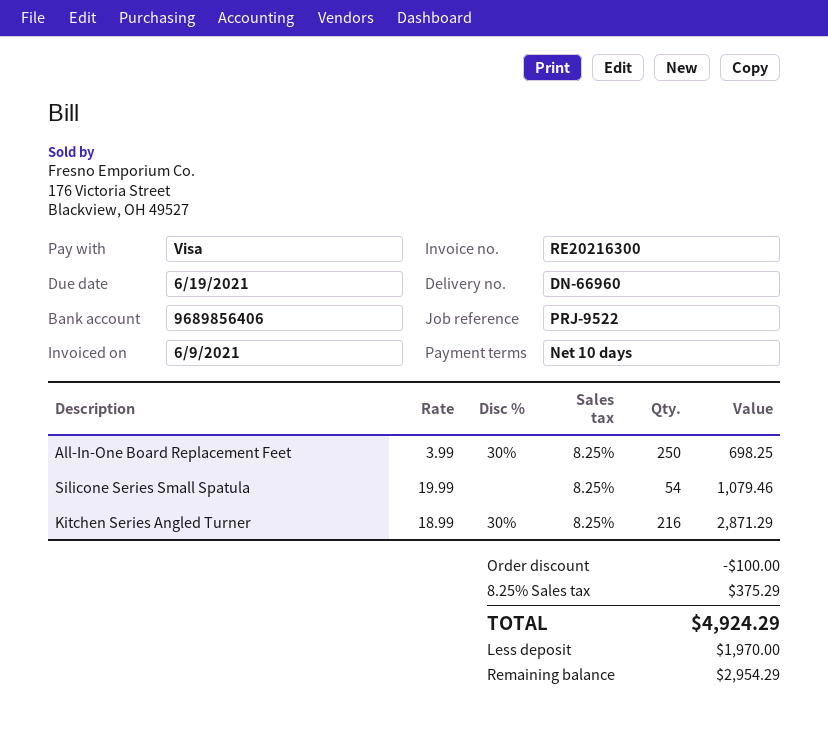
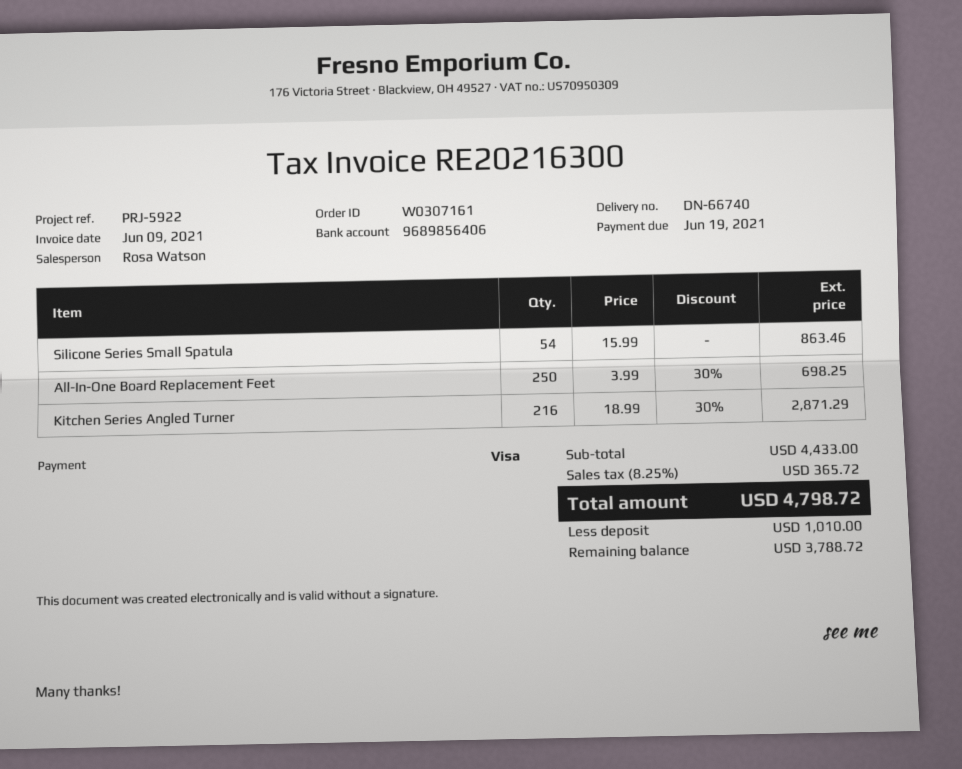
delivery note number: DN-66960 -> DN-66740
reference: PRJ-9522 -> PRJ-5922
Silicone Series Small Spatula: 54 x 19.99 = 1079.46 -> 54 x 15.99 = 863.46
discount: 100.00 -> none
tax: 8.25% = 375.29 -> 8.25% = 365.72
total: 4924.29 -> 4798.72
deposit: 1970.00 -> 1010.00
balance: 2954.29 -> 3788.72

